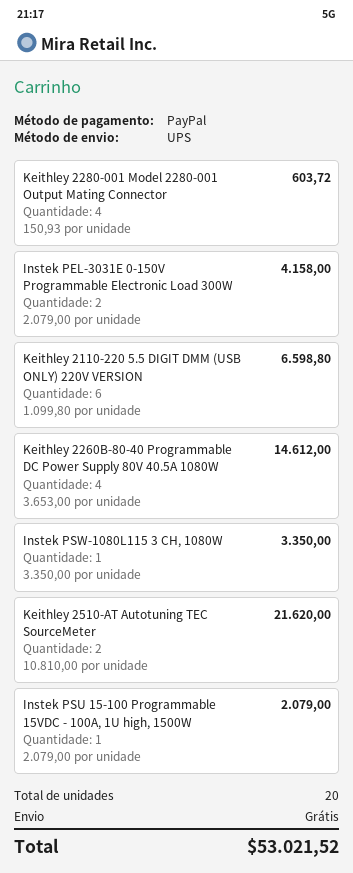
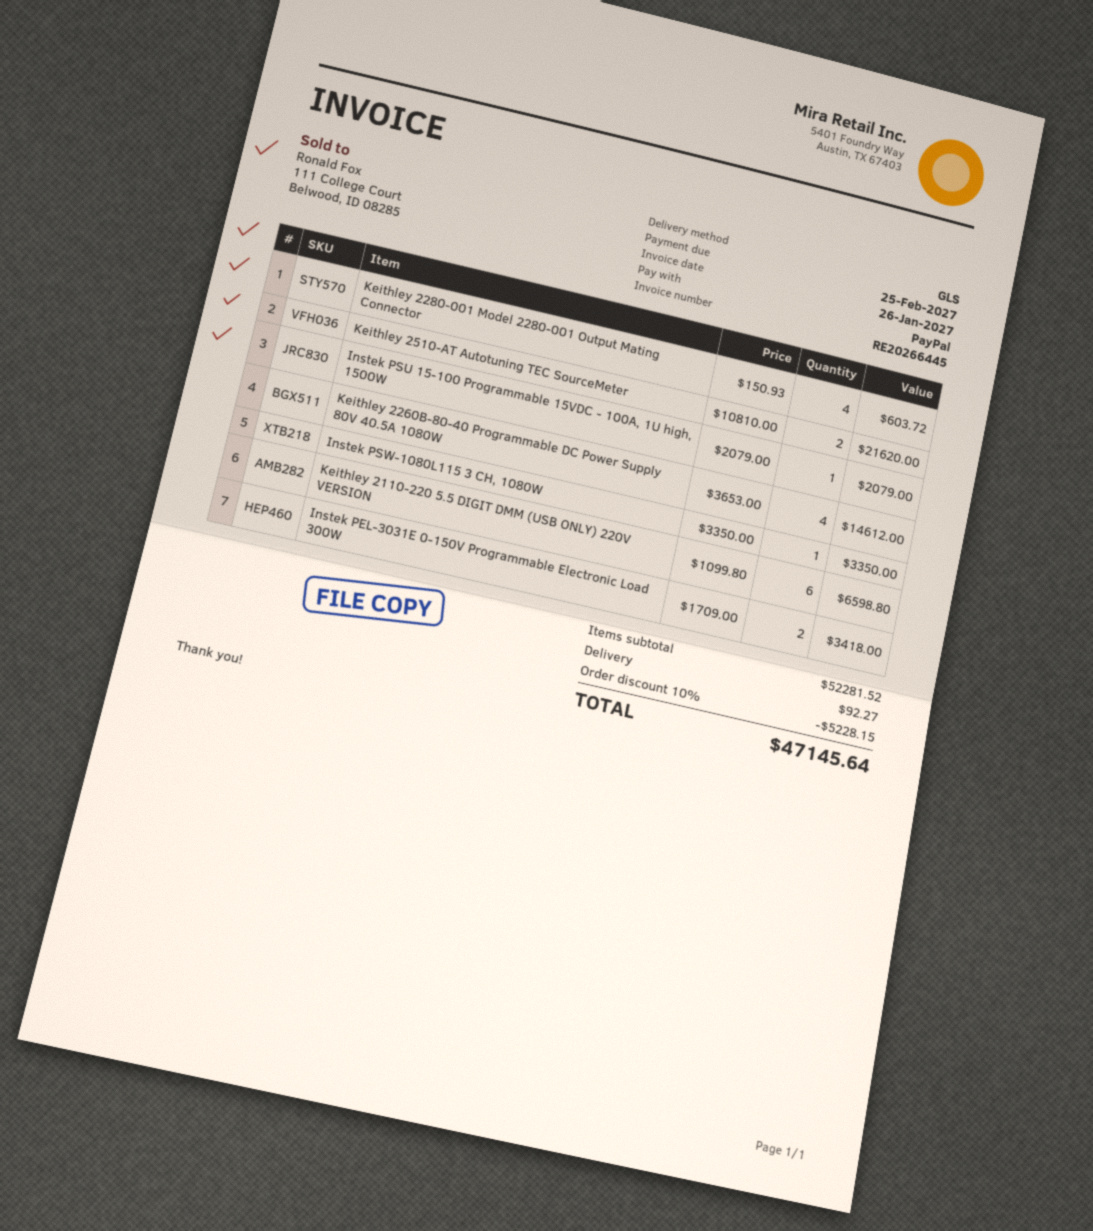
shipping method: UPS -> GLS
Instek PEL-3031E 0-150V Programmable Electronic Load 300W: 2 x 2079.00 = 4158.00 -> 2 x 1709.00 = 3418.00
discount: none -> 10% = 5228.15
shipping: 0.00 -> 92.27
total: 53021.52 -> 47145.64

